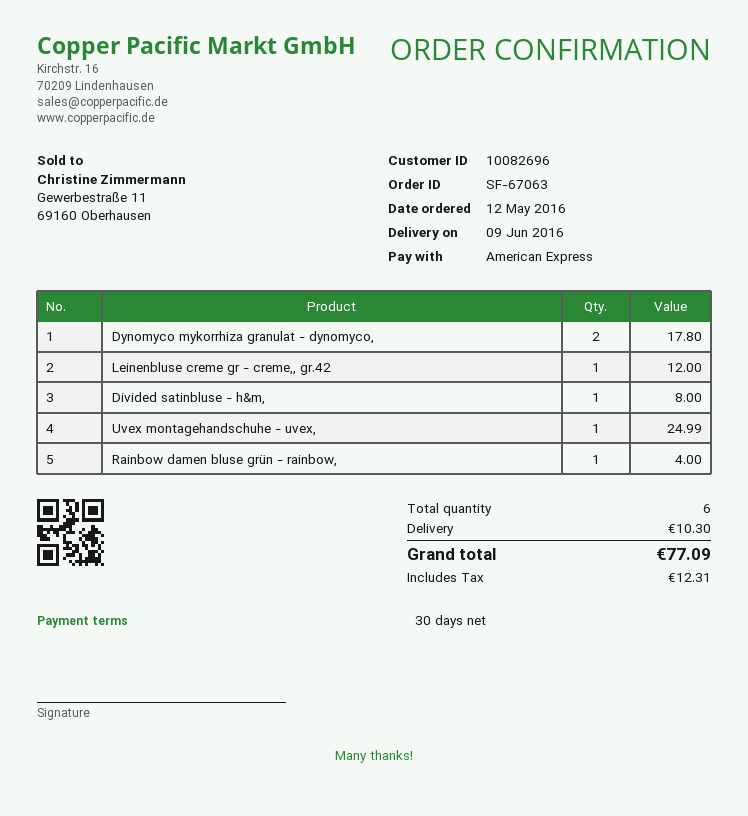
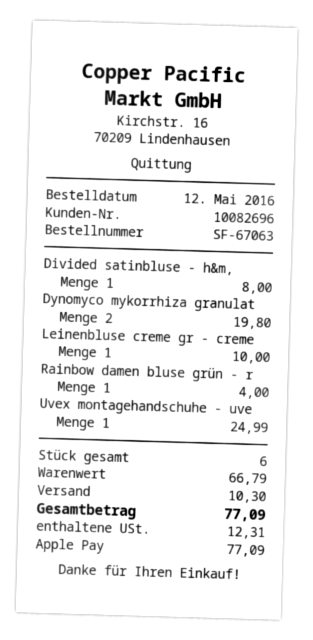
payment method: American Express -> Apple Pay
Dynomyco mykorrhiza granulat - dynomyco,: 2 for 17.80 -> 2 for 19.80
Leinenbluse creme gr - creme,, gr.42: 1 for 12.00 -> 1 for 10.00

